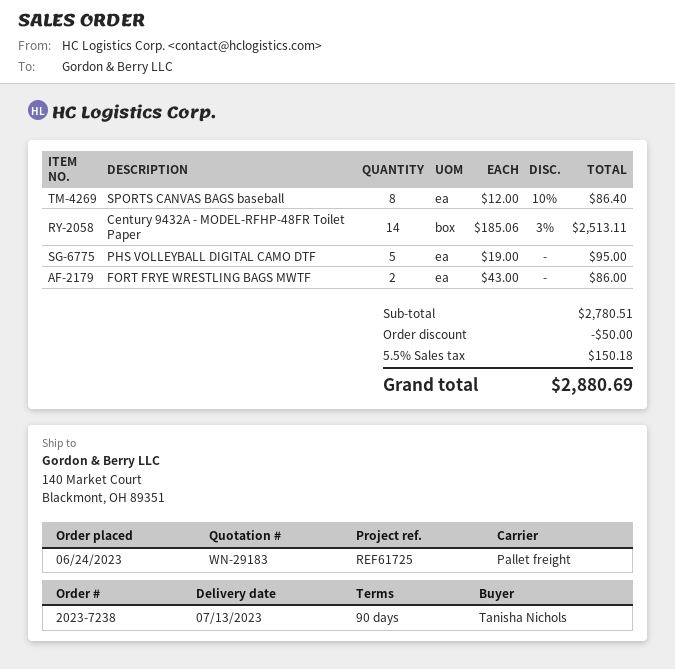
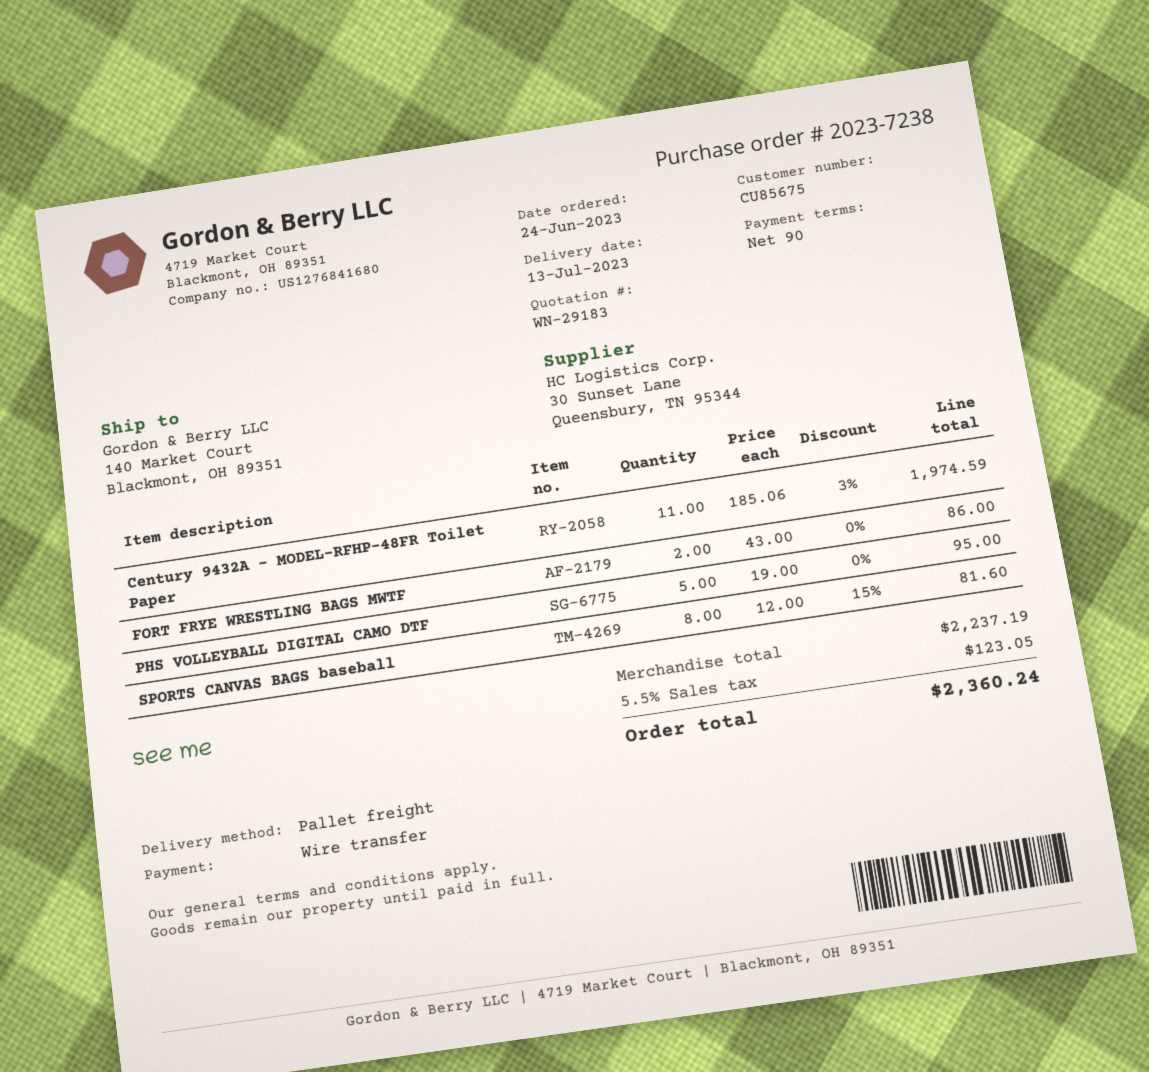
SPORTS CANVAS BAGS baseball: 8 x 12.00 - 10% = 86.40 -> 8 x 12.00 - 15% = 81.60
Century 9432A - MODEL-RFHP-48FR Toilet Paper: 14 x 185.06 - 3% = 2513.11 -> 11 x 185.06 - 3% = 1974.59
subtotal: 2780.51 -> 2237.19
discount: 50.00 -> none
tax: 5.5% = 150.18 -> 5.5% = 123.05
total: 2880.69 -> 2360.24

